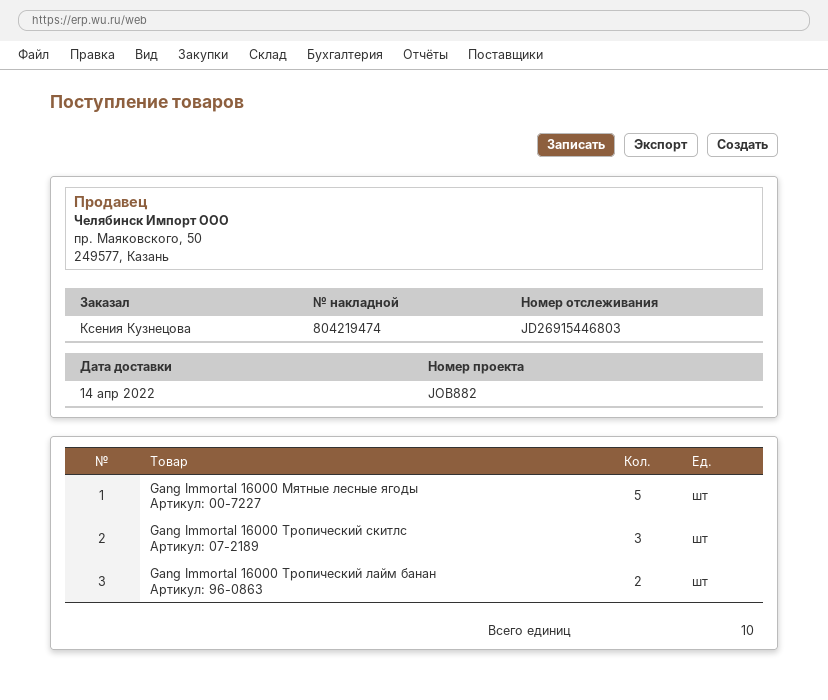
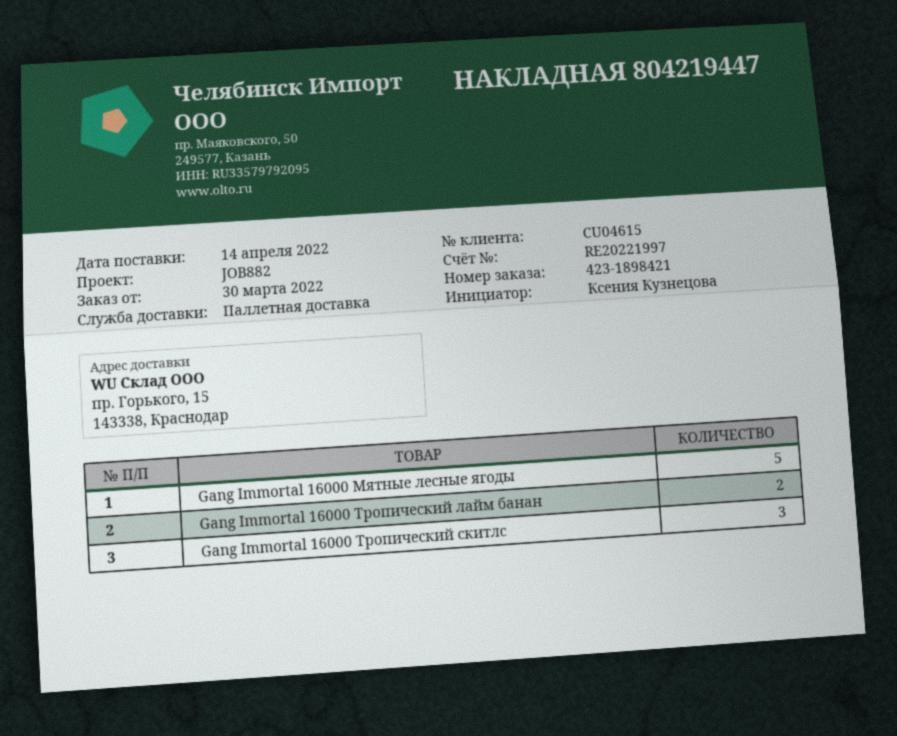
delivery note number: 804219474 -> 804219447

